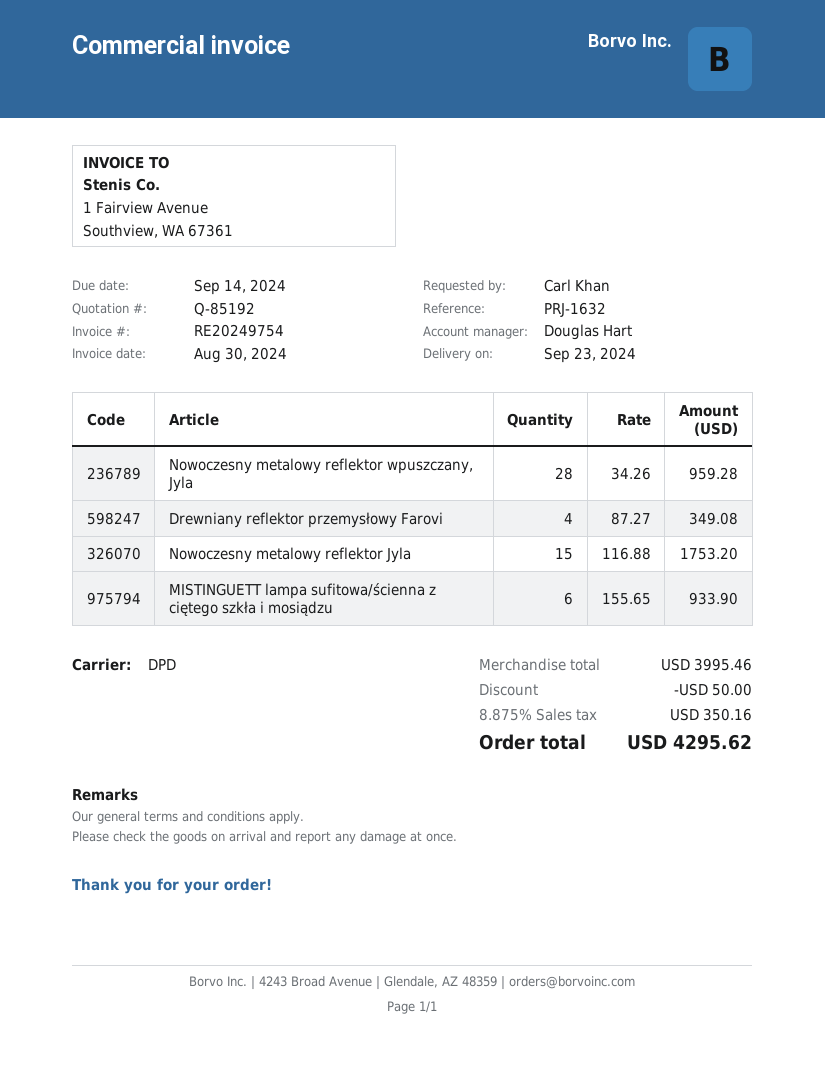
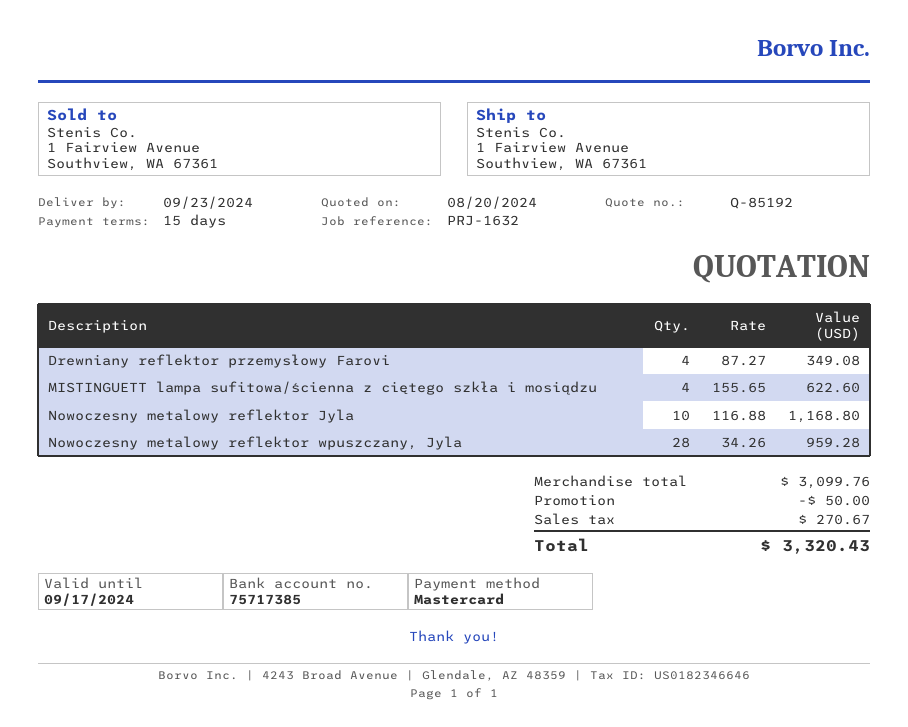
Nowoczesny metalowy reflektor Jyla: 15 x 116.88 = 1753.20 -> 10 x 116.88 = 1168.80
MISTINGUETT lampa sufitowa/ścienna z ciętego szkła i mosiądzu: 6 x 155.65 = 933.90 -> 4 x 155.65 = 622.60
subtotal: 3995.46 -> 3099.76
tax: 350.16 -> 270.67
total: 4295.62 -> 3320.43

